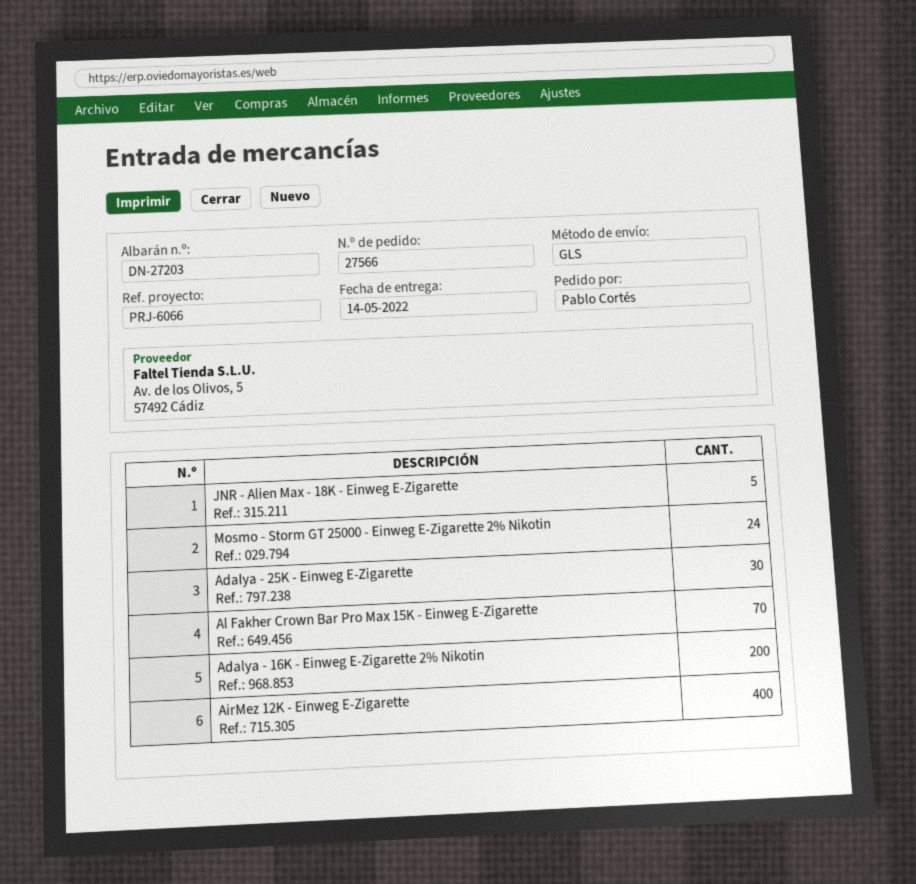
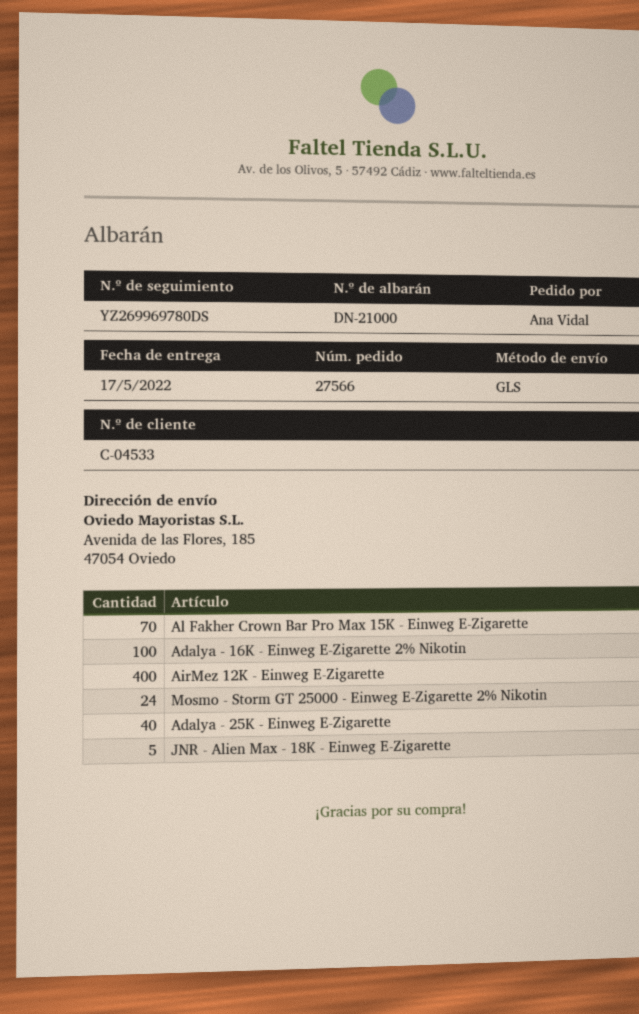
delivery note number: DN-27203 -> DN-21000
delivery date: 2022-05-14 -> 2022-05-17
ordered by: Pablo Cortés -> Ana Vidal
Adalya - 25K - Einweg E-Zigarette: 30 -> 40
Adalya - 16K - Einweg E-Zigarette 2% Nikotin: 200 -> 100

